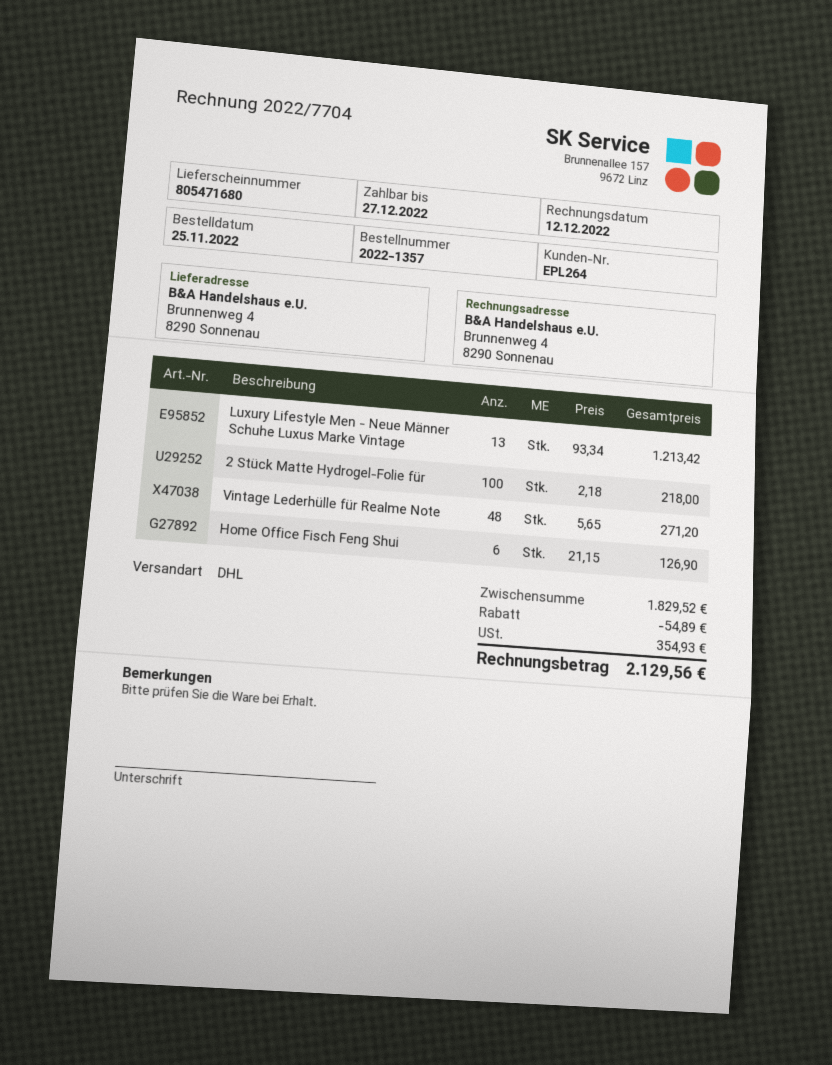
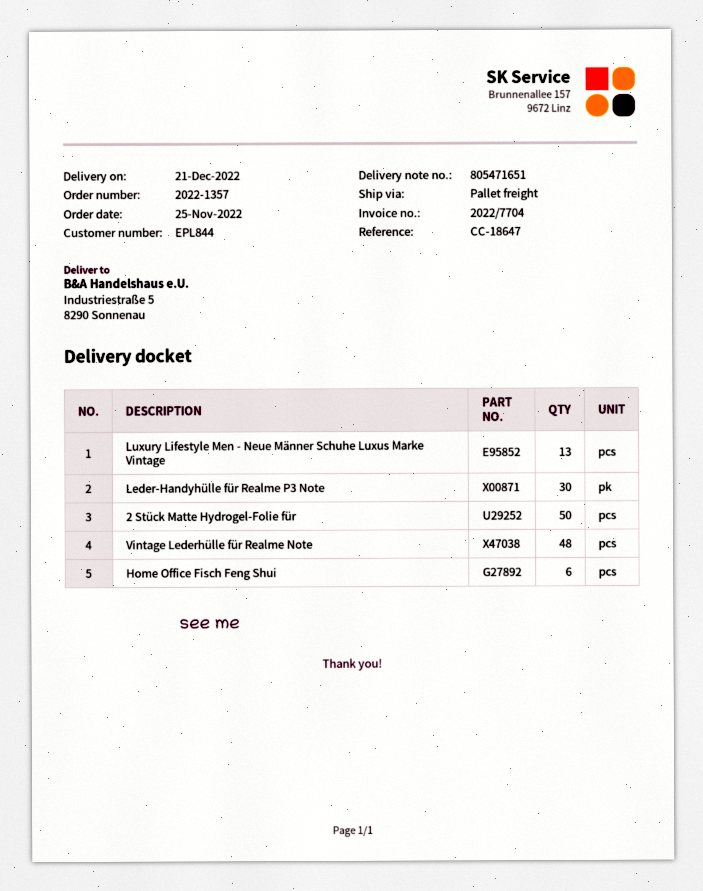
delivery note number: 805471680 -> 805471651
customer number: EPL264 -> EPL844
shipping method: DHL -> pallet freight
ship to: Brunnenweg 4, 8290 Sonnenau -> Industriestraße 5, 8290 Sonnenau
2 Stück Matte Hydrogel-Folie für: 100 -> 50
Leder-Handyhülle für Realme P3 Note: none -> 30

